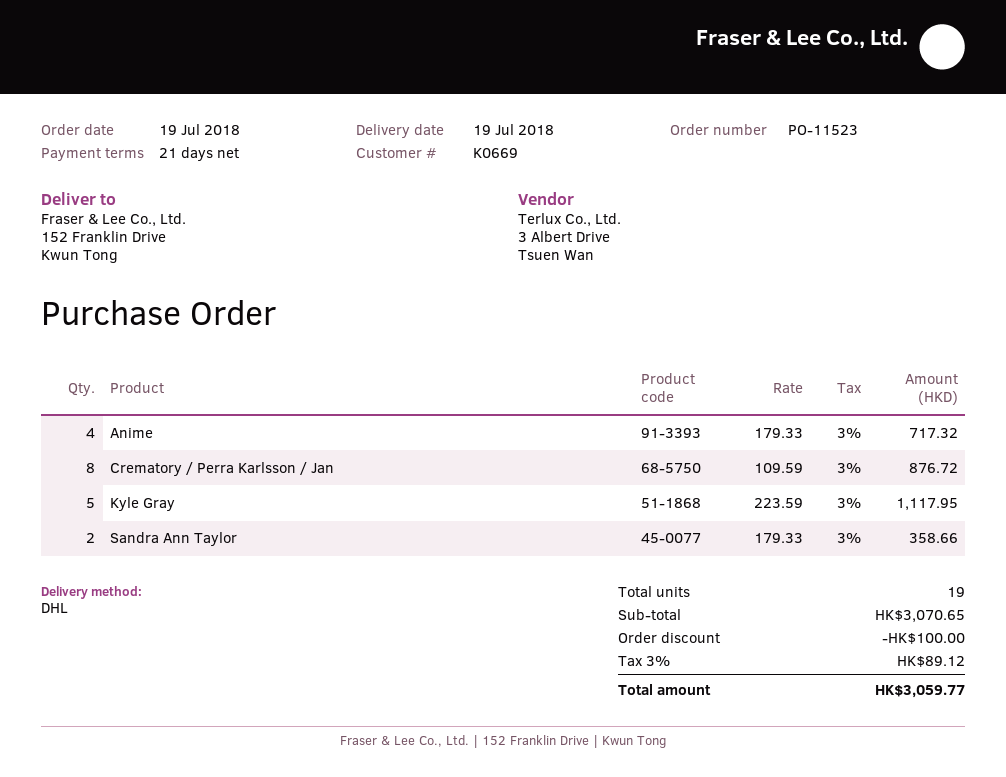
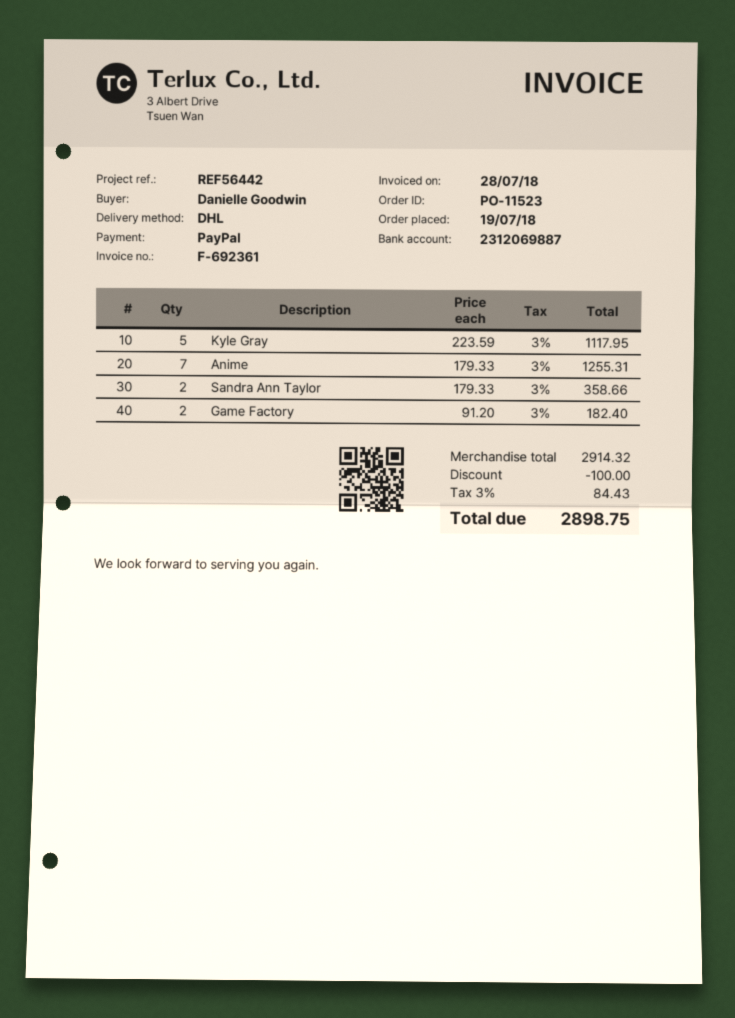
Anime: 4 x 179.33 = 717.32 -> 7 x 179.33 = 1255.31
Crematory / Perra Karlsson / Jan: 8 x 109.59 = 876.72 -> none
Game Factory: none -> 2 x 91.20 = 182.40
subtotal: 3070.65 -> 2914.32
tax: 3% = 89.12 -> 3% = 84.43
total: 3059.77 -> 2898.75

